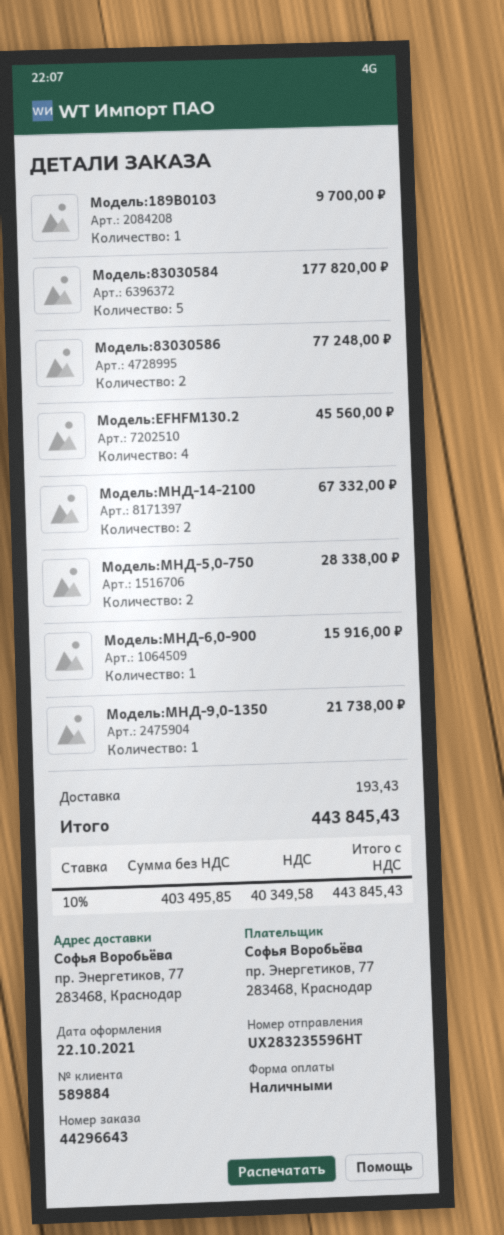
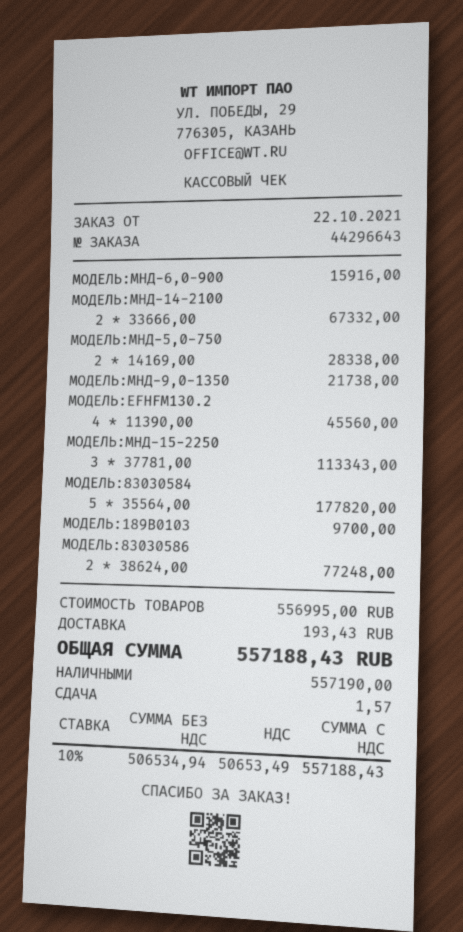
МОДЕЛЬ:МНД-15-2250: none -> 3 for 113343.00
net: 403495.85 -> 506534.94
tax: 10% = 40349.58 -> 10% = 50653.49
total: 443845.43 -> 557188.43

